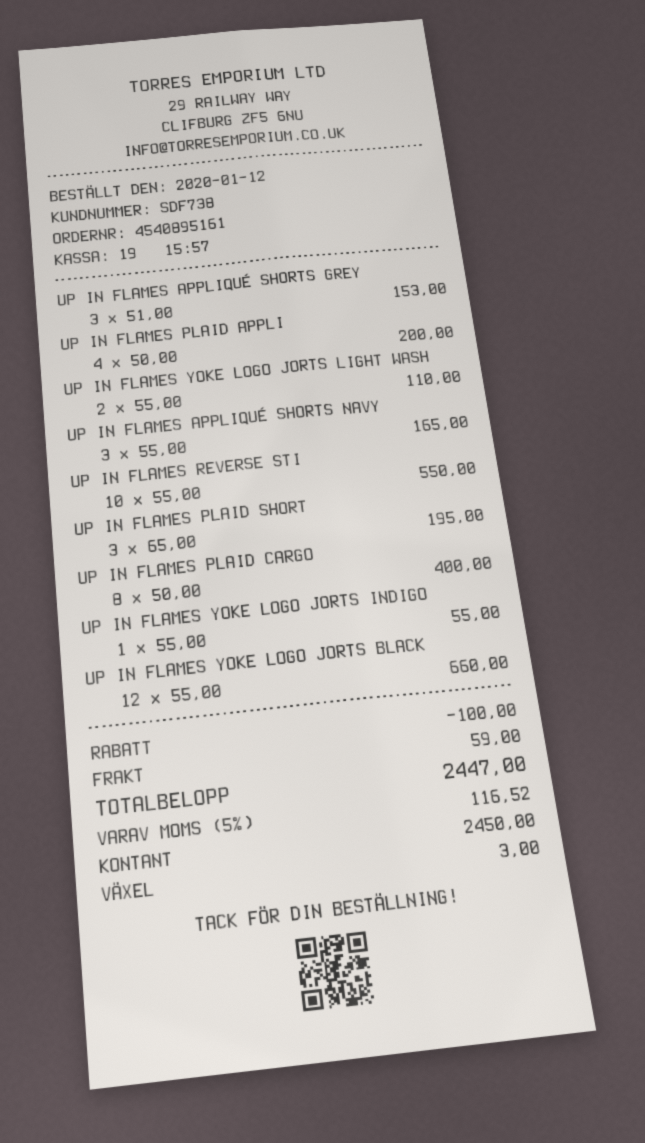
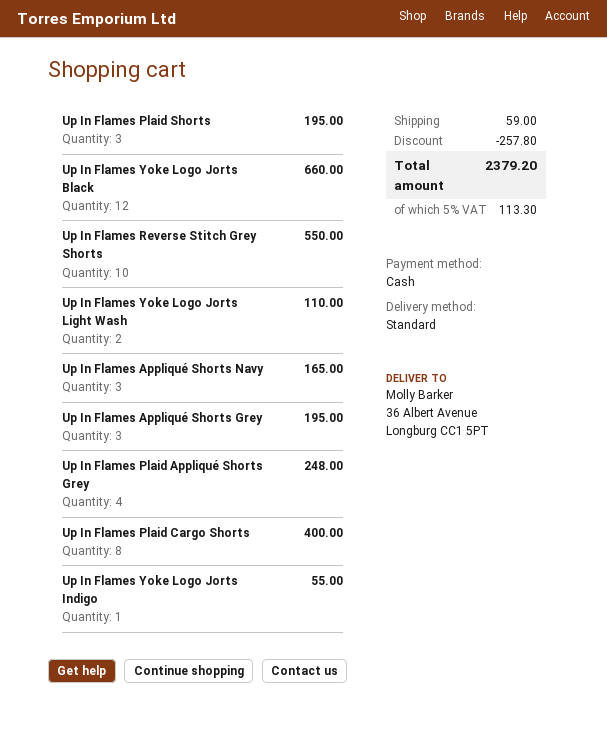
UP IN FLAMES APPLIQUÉ SHORTS GREY: 3 for 153.00 -> 3 for 195.00
UP IN FLAMES PLAID APPLI: 4 for 200.00 -> 4 for 248.00
discount: 100.00 -> 257.80
tax: 5% = 116.52 -> 5% = 113.30
total: 2447.00 -> 2379.20

